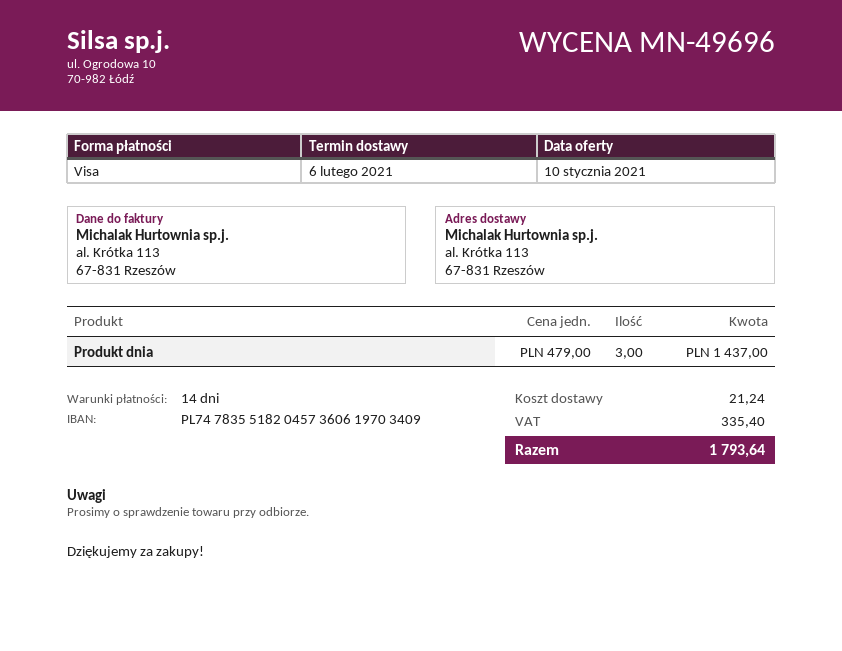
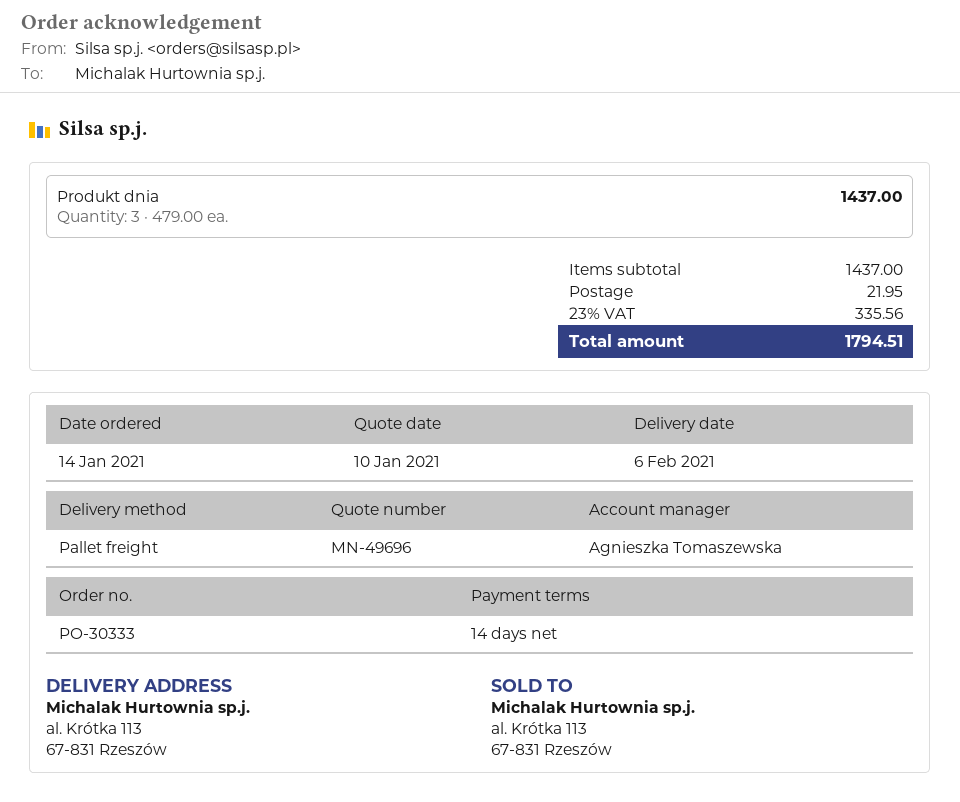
shipping: 21.24 -> 21.95
tax: 335.40 -> 335.56
total: 1793.64 -> 1794.51

